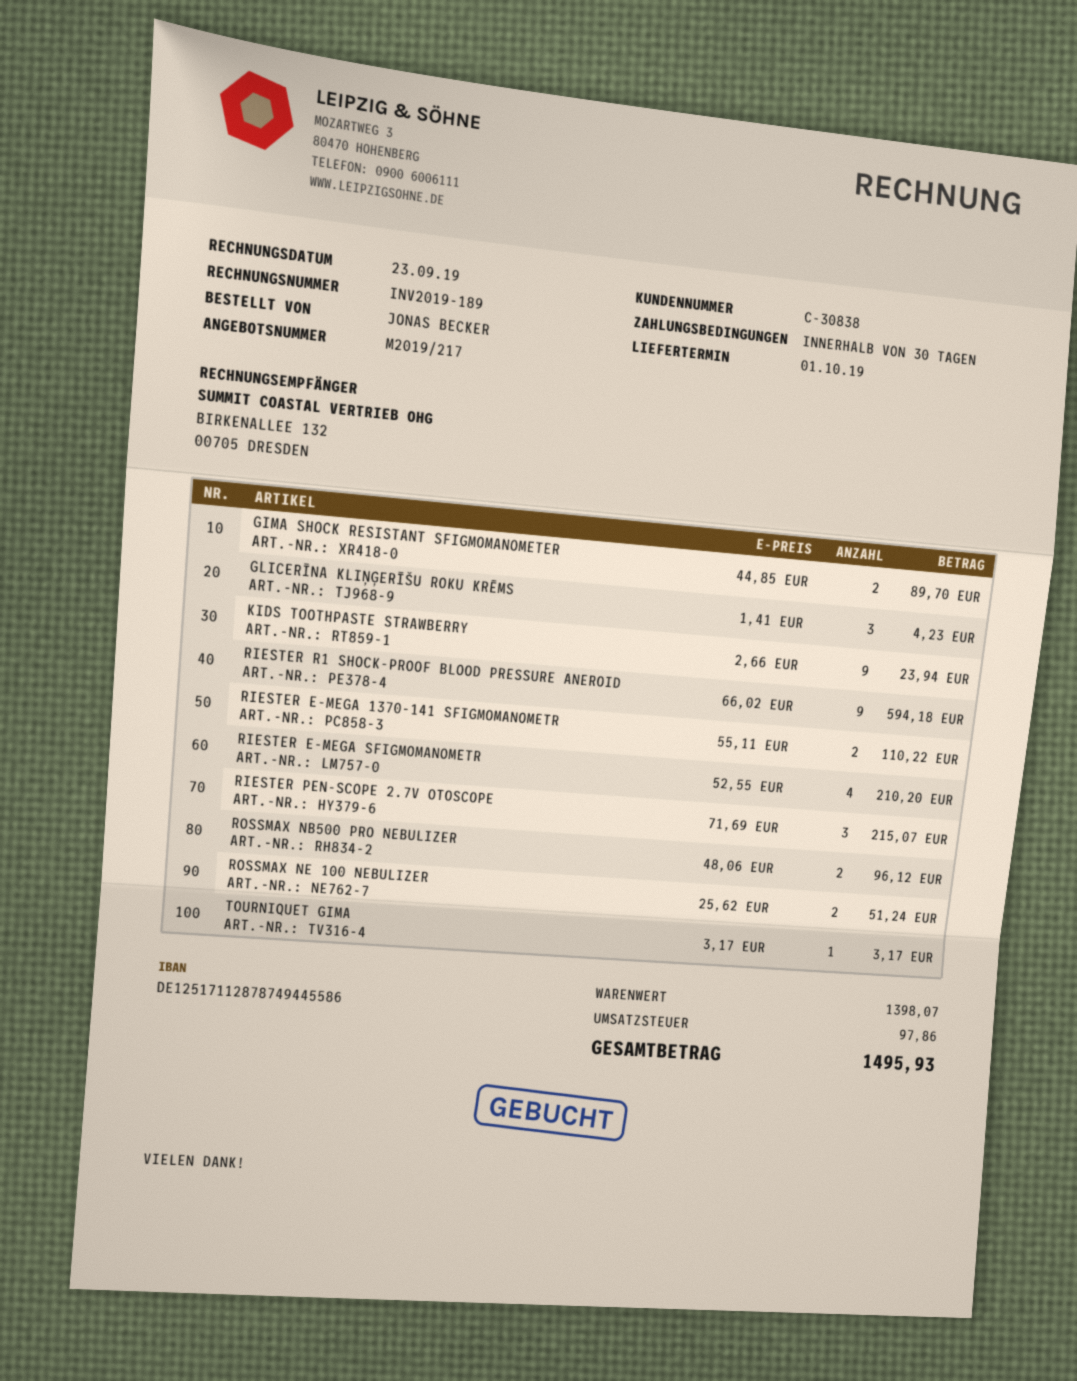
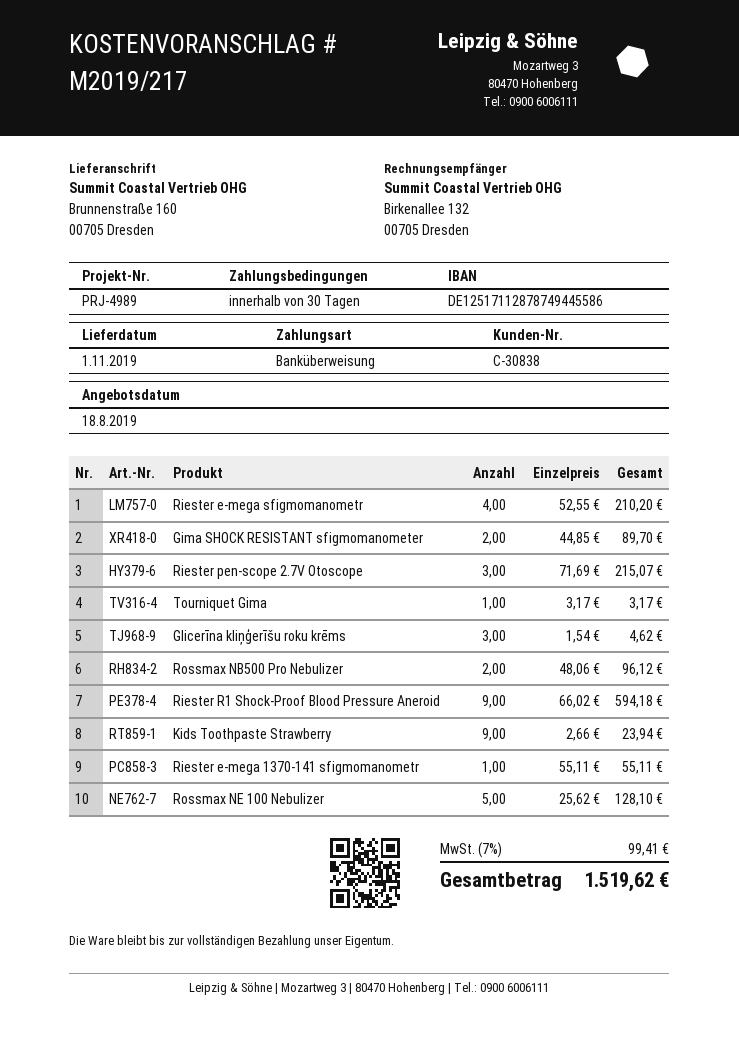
delivery date: 2019-10-01 -> 2019-11-01
GLICERĪNA KLIŅĢERĪŠU ROKU KRĒMS: 3 x 1.41 = 4.23 -> 3 x 1.54 = 4.62
RIESTER E-MEGA 1370-141 SFIGMOMANOMETR: 2 x 55.11 = 110.22 -> 1 x 55.11 = 55.11
ROSSMAX NE 100 NEBULIZER: 2 x 25.62 = 51.24 -> 5 x 25.62 = 128.10
tax: 97.86 -> 99.41
total: 1495.93 -> 1519.62

